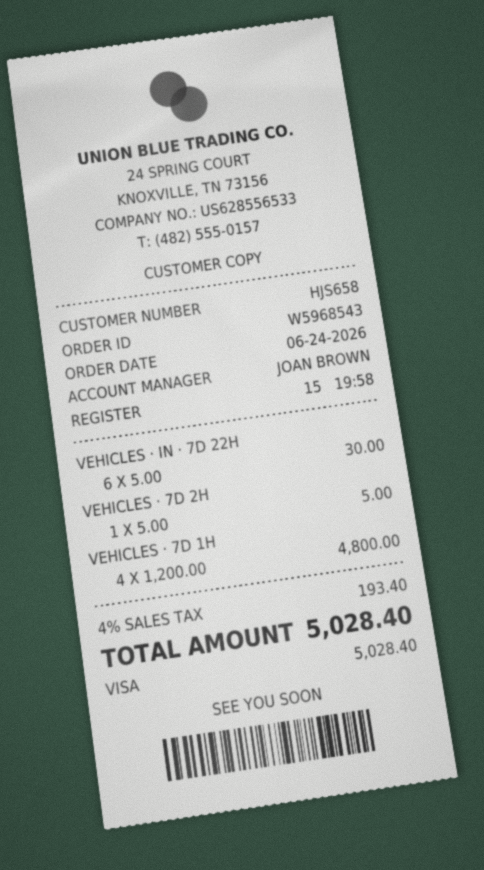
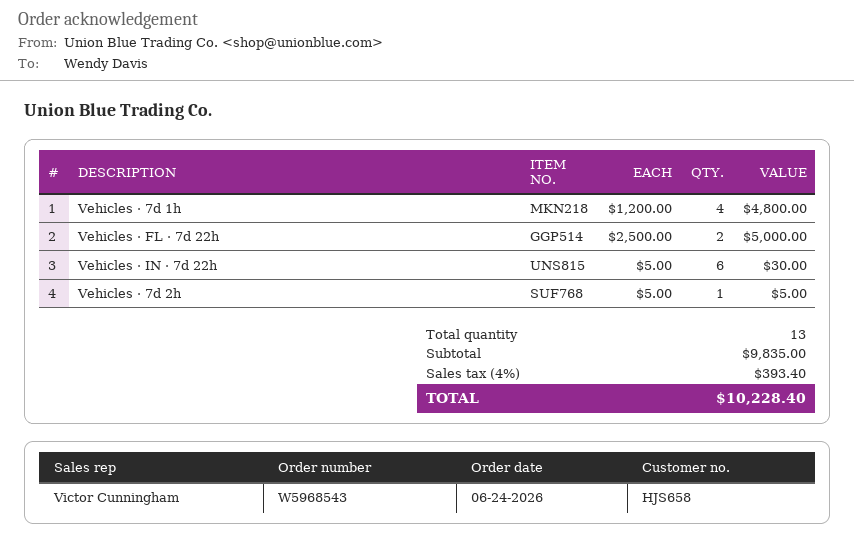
sales rep: JOAN BROWN -> Victor Cunningham
Vehicles · FL · 7d 22h: none -> 2 x 2500.00 = 5000.00
tax: 4% = 193.40 -> 4% = 393.40
total: 5028.40 -> 10228.40

